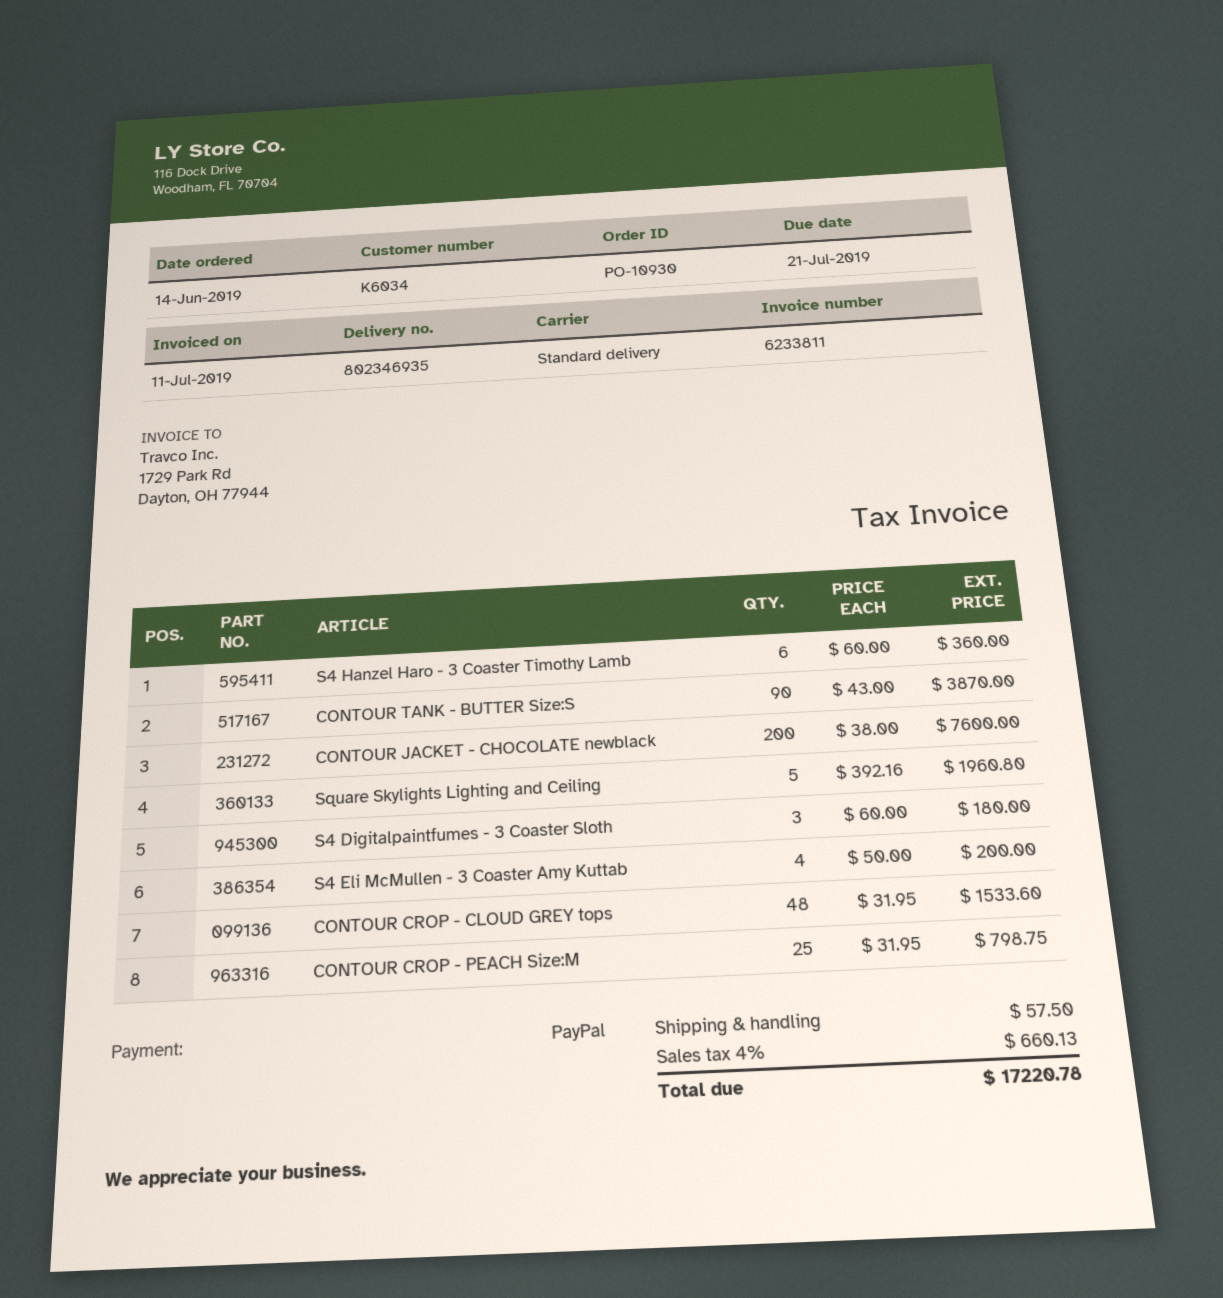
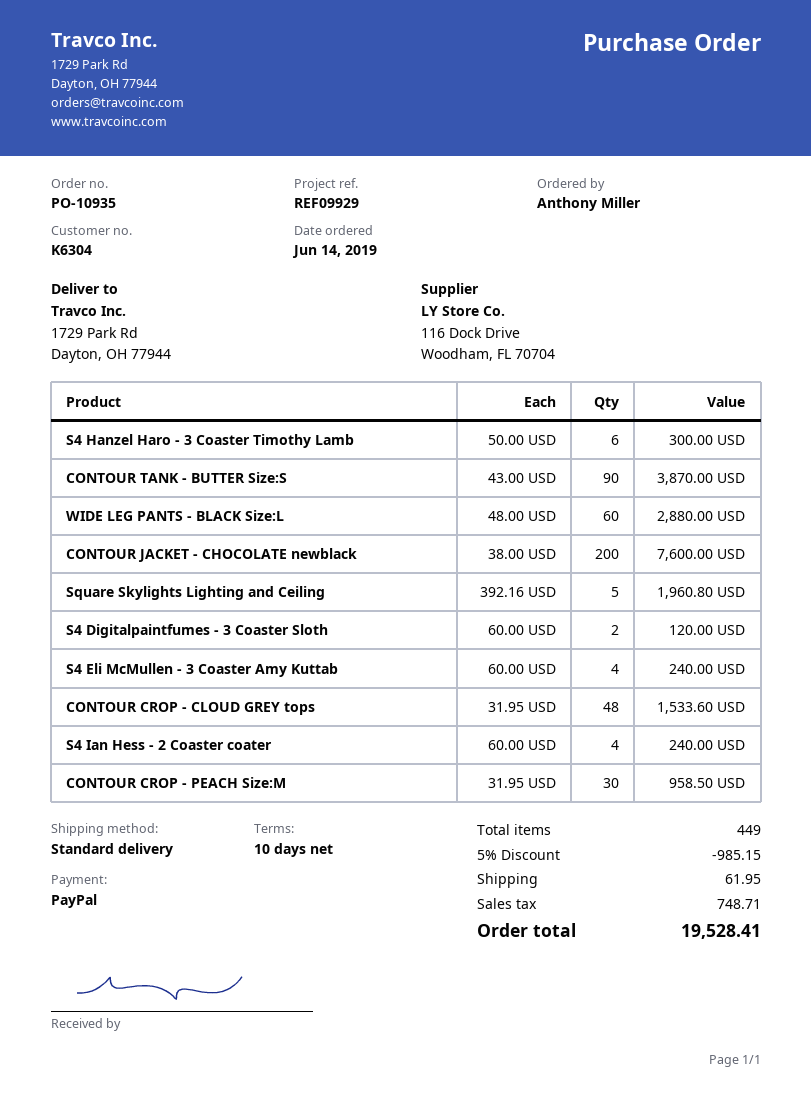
order number: PO-10930 -> PO-10935
customer number: K6034 -> K6304
S4 Hanzel Haro - 3 Coaster Timothy Lamb: 6 x 60.00 = 360.00 -> 6 x 50.00 = 300.00
S4 Digitalpaintfumes - 3 Coaster Sloth: 3 x 60.00 = 180.00 -> 2 x 60.00 = 120.00
S4 Eli McMullen - 3 Coaster Amy Kuttab: 4 x 50.00 = 200.00 -> 4 x 60.00 = 240.00
CONTOUR CROP - PEACH Size:M: 25 x 31.95 = 798.75 -> 30 x 31.95 = 958.50
WIDE LEG PANTS - BLACK Size:L: none -> 60 x 48.00 = 2880.00
S4 Ian Hess - 2 Coaster coater: none -> 4 x 60.00 = 240.00
discount: none -> 5% = 985.15
shipping: 57.50 -> 61.95
tax: 660.13 -> 748.71
total: 17220.78 -> 19528.41

